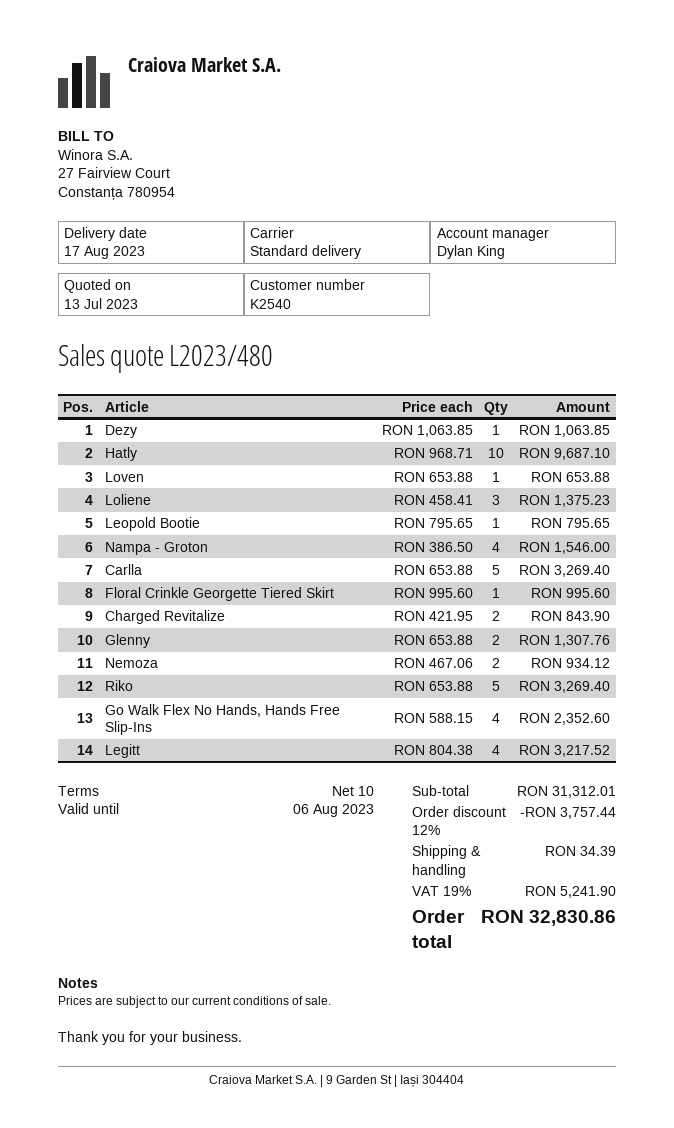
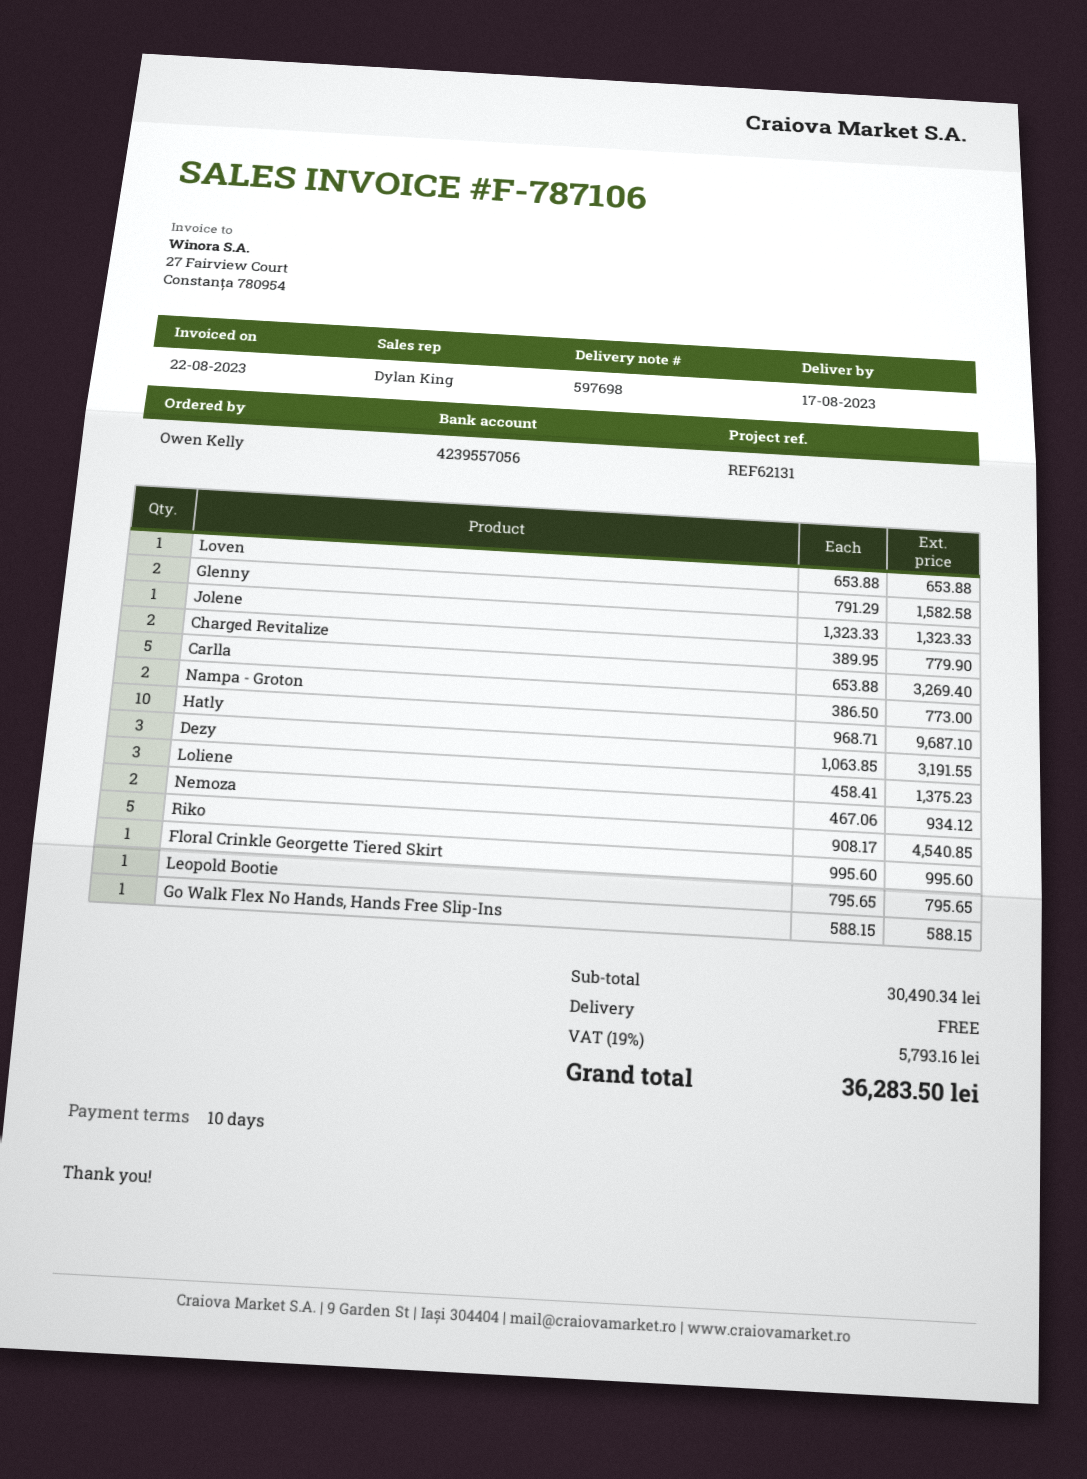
Dezy: 1 x 1063.85 = 1063.85 -> 3 x 1063.85 = 3191.55
Nampa - Groton: 4 x 386.50 = 1546.00 -> 2 x 386.50 = 773.00
Charged Revitalize: 2 x 421.95 = 843.90 -> 2 x 389.95 = 779.90
Glenny: 2 x 653.88 = 1307.76 -> 2 x 791.29 = 1582.58
Riko: 5 x 653.88 = 3269.40 -> 5 x 908.17 = 4540.85
Go Walk Flex No Hands, Hands Free Slip-Ins: 4 x 588.15 = 2352.60 -> 1 x 588.15 = 588.15
Legitt: 4 x 804.38 = 3217.52 -> none
Jolene: none -> 1 x 1323.33 = 1323.33
subtotal: 31312.01 -> 30490.34
discount: 12% = 3757.44 -> none
shipping: 34.39 -> 0.00
tax: 19% = 5241.90 -> 19% = 5793.16
total: 32830.86 -> 36283.50

